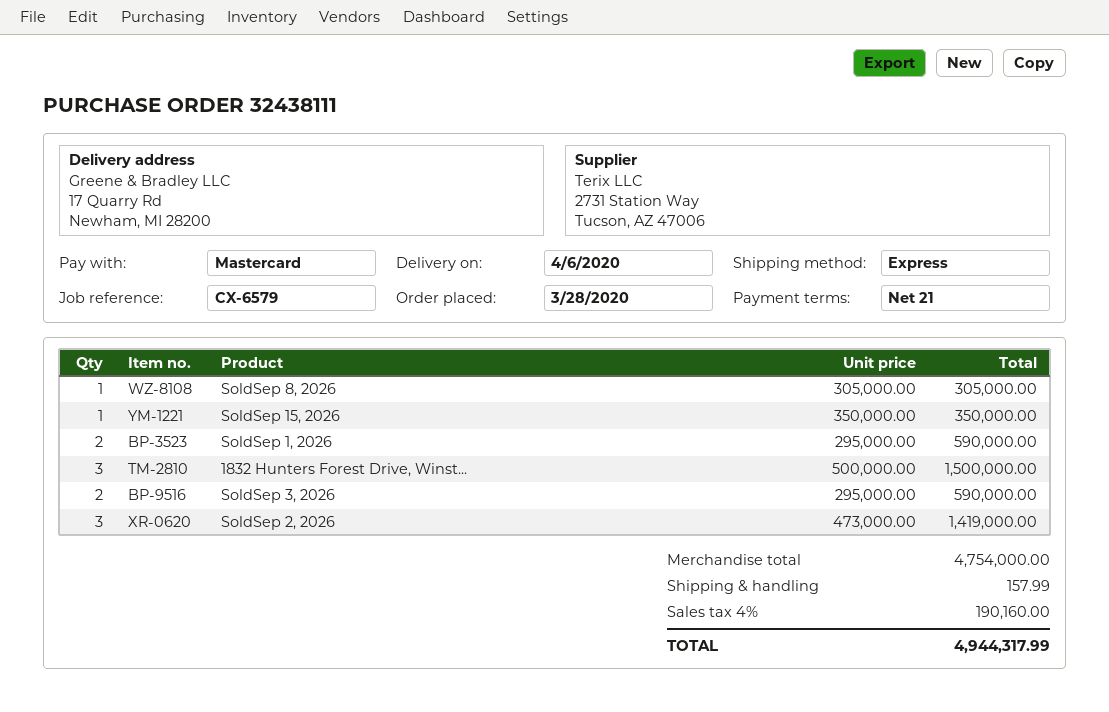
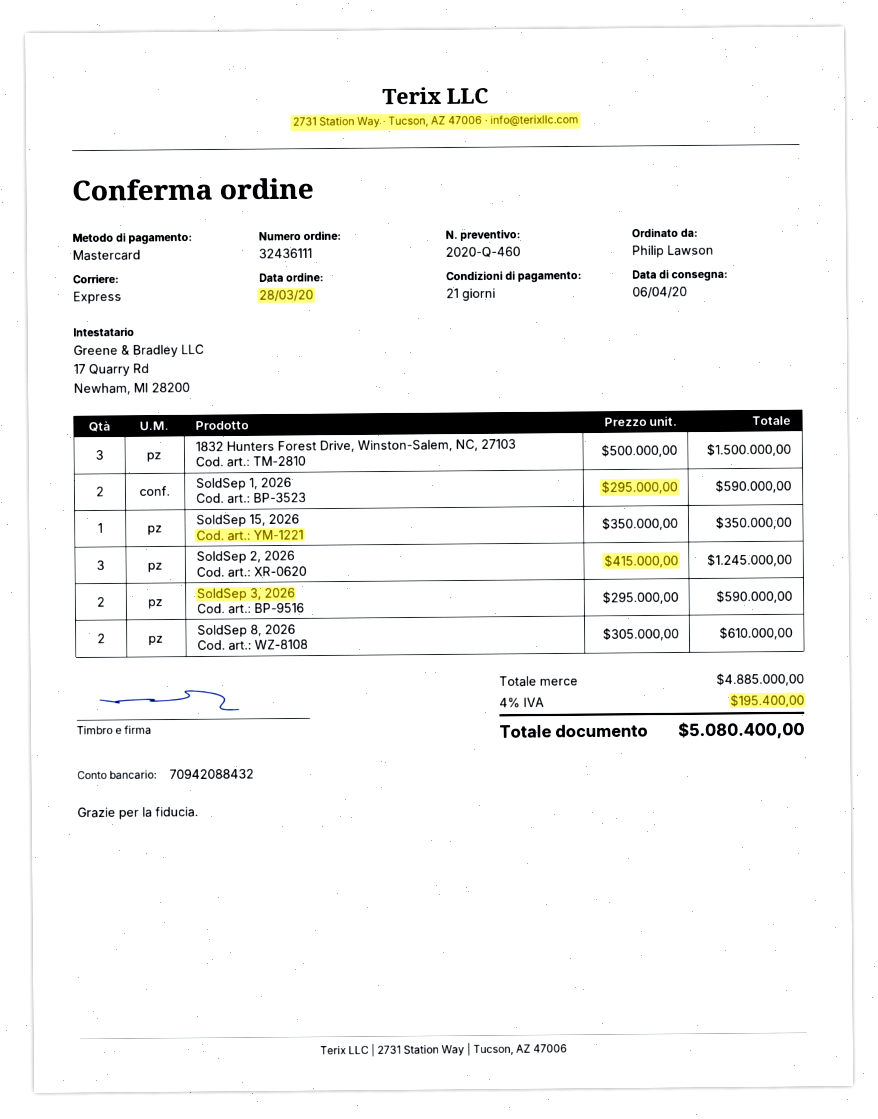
order number: 32438111 -> 32436111
SoldSep 8, 2026: 1 x 305000.00 = 305000.00 -> 2 x 305000.00 = 610000.00
SoldSep 2, 2026: 3 x 473000.00 = 1419000.00 -> 3 x 415000.00 = 1245000.00
subtotal: 4754000.00 -> 4885000.00
shipping: 157.99 -> none
tax: 4% = 190160.00 -> 4% = 195400.00
total: 4944317.99 -> 5080400.00

